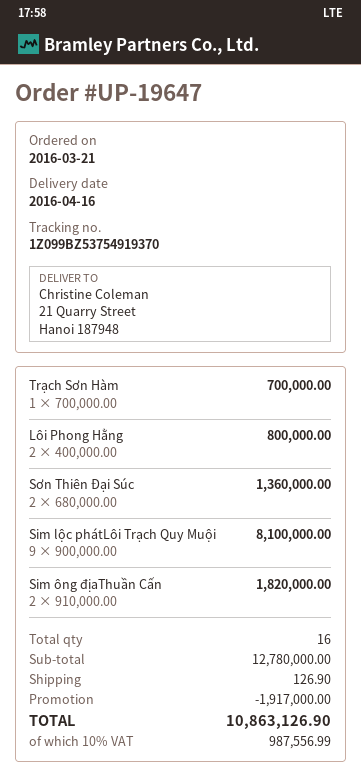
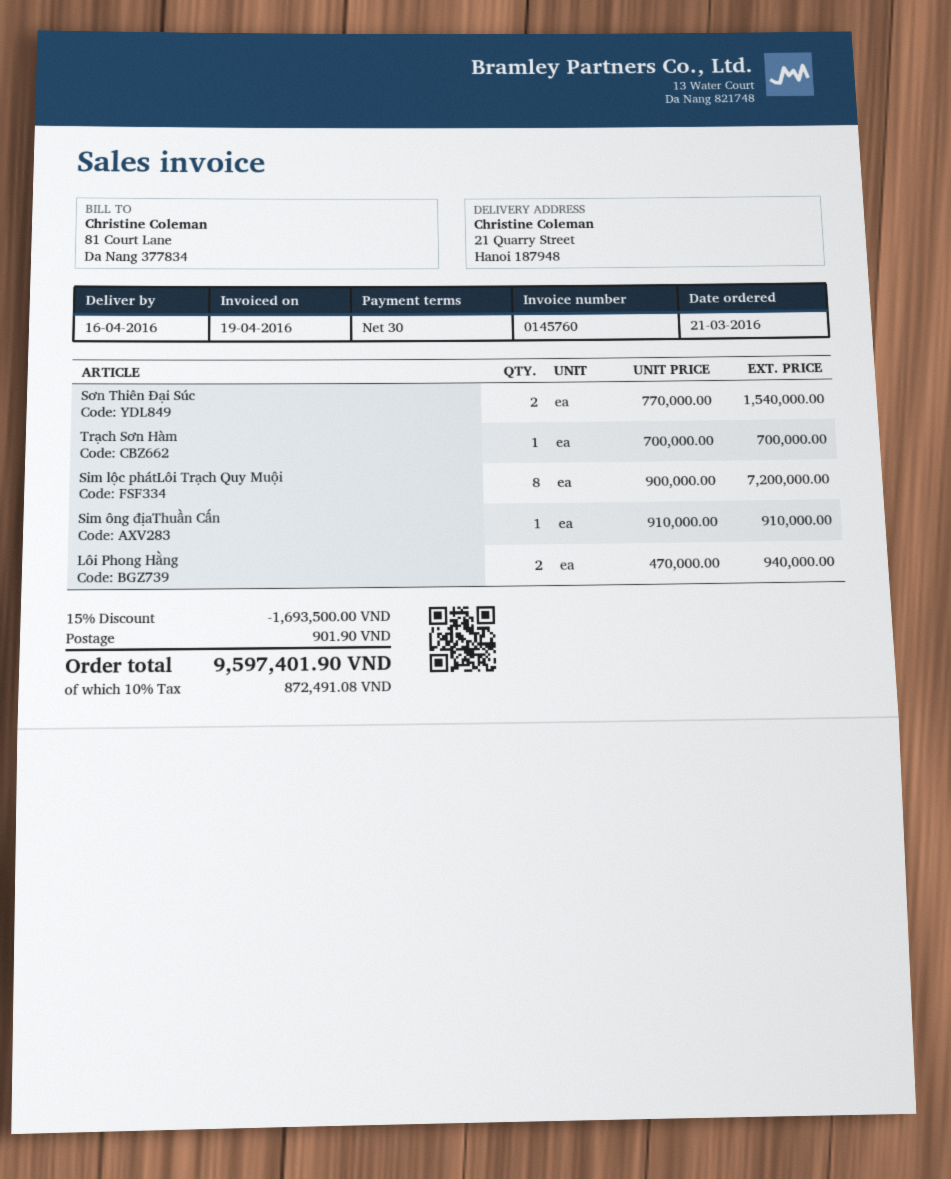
Lôi Phong Hằng: 2 x 400000.00 = 800000.00 -> 2 x 470000.00 = 940000.00
Sơn Thiên Đại Súc: 2 x 680000.00 = 1360000.00 -> 2 x 770000.00 = 1540000.00
Sim lộc phátLôi Trạch Quy Muội: 9 x 900000.00 = 8100000.00 -> 8 x 900000.00 = 7200000.00
Sim ông địaThuần Cấn: 2 x 910000.00 = 1820000.00 -> 1 x 910000.00 = 910000.00
discount: 1917000.00 -> 1693500.00
shipping: 126.90 -> 901.90
tax: 10% = 987556.99 -> 10% = 872491.08
total: 10863126.90 -> 9597401.90

